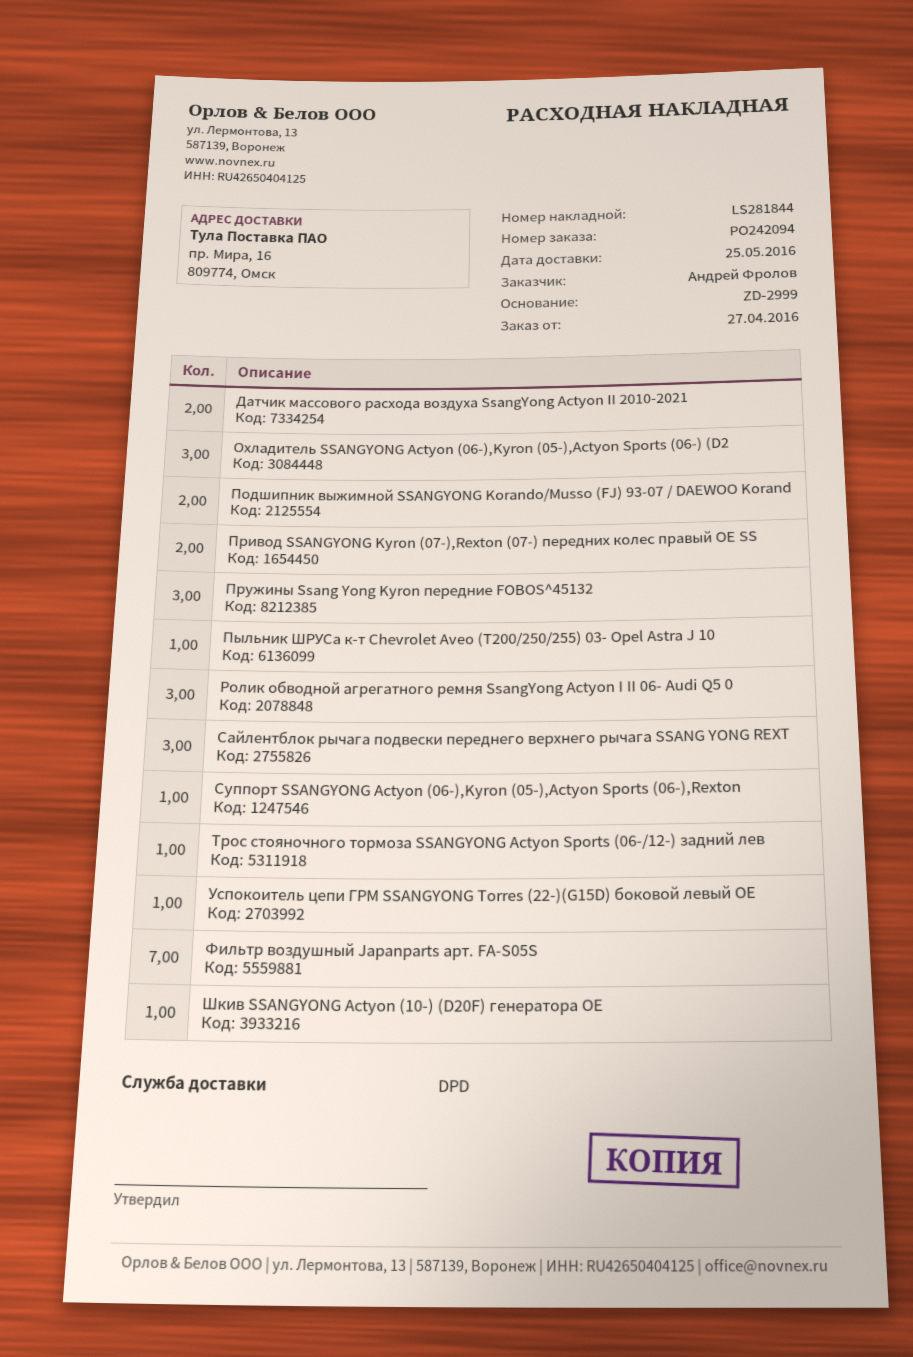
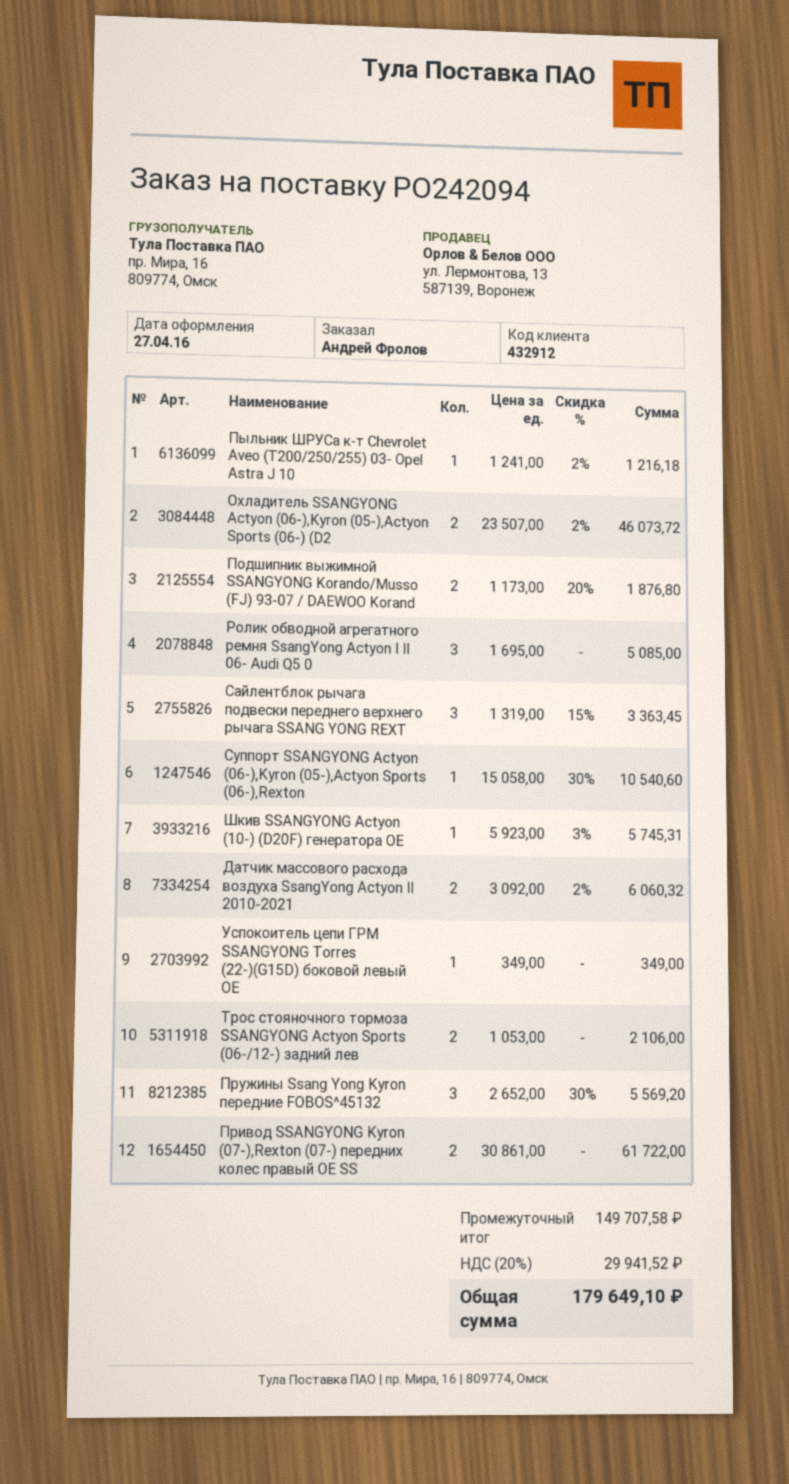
Охладитель SSANGYONG Actyon (06-),Kyron (05-),Actyon Sports (06-) (D2: 3 -> 2
Трос стояночного тормоза SSANGYONG Actyon Sports (06-/12-) задний лев: 1 -> 2
Фильтр воздушный Japanparts арт. FA-S05S: 7 -> none

